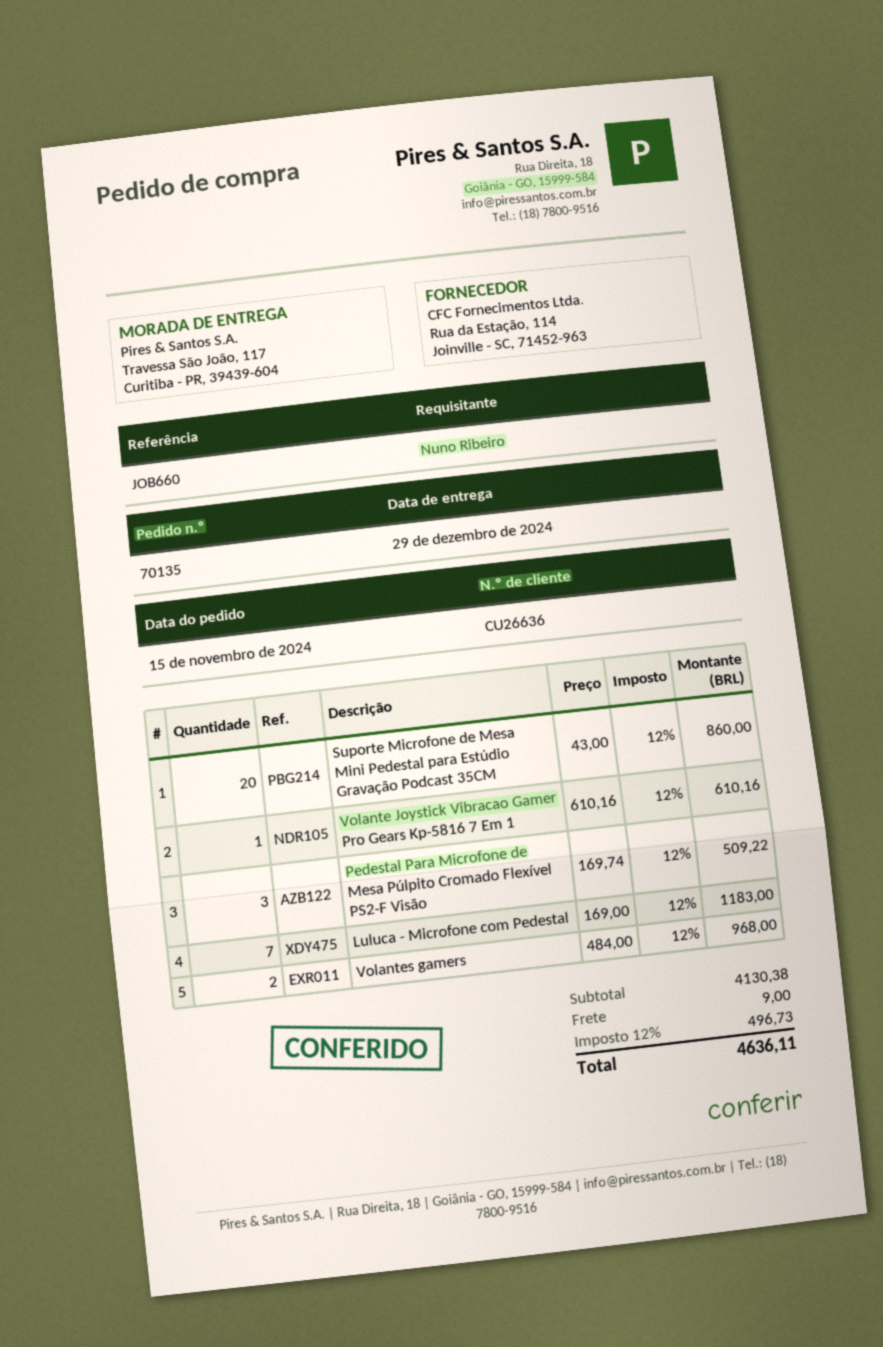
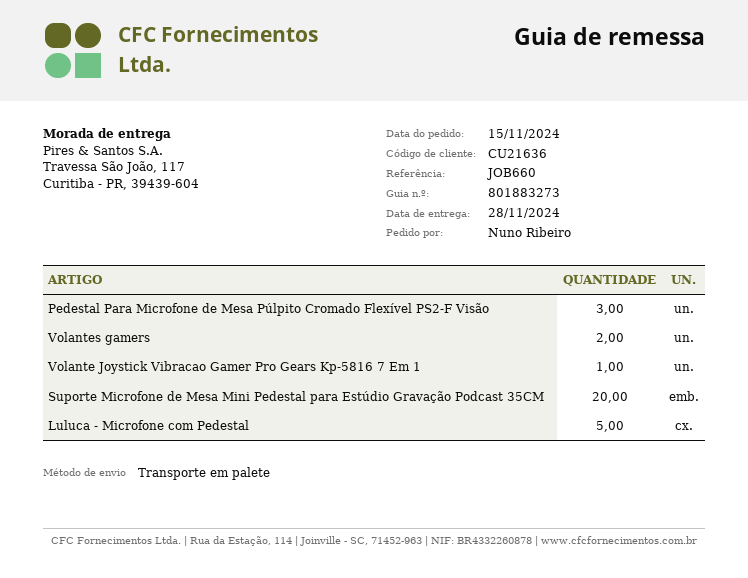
delivery date: 2024-12-29 -> 2024-11-28
customer number: CU26636 -> CU21636
Luluca - Microfone com Pedestal: 7 -> 5

